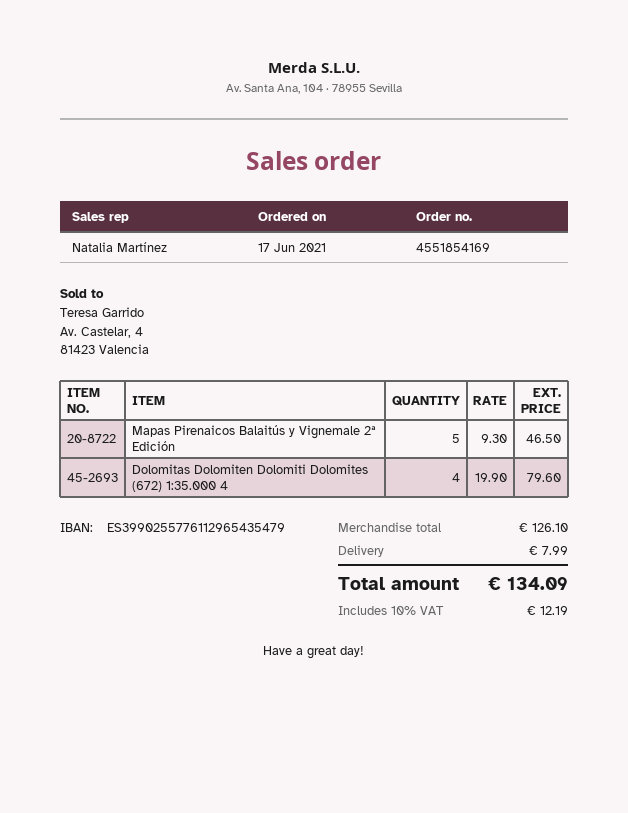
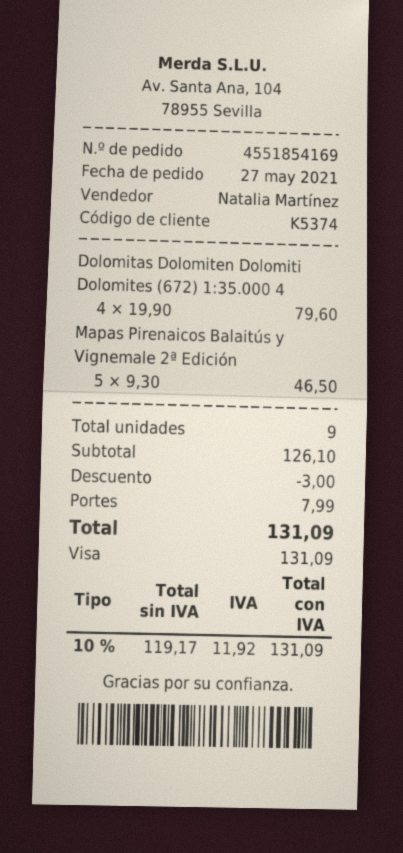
order date: 2021-06-17 -> 2021-05-27
discount: none -> 3.00
tax: 10% = 12.19 -> 10% = 11.92
total: 134.09 -> 131.09

